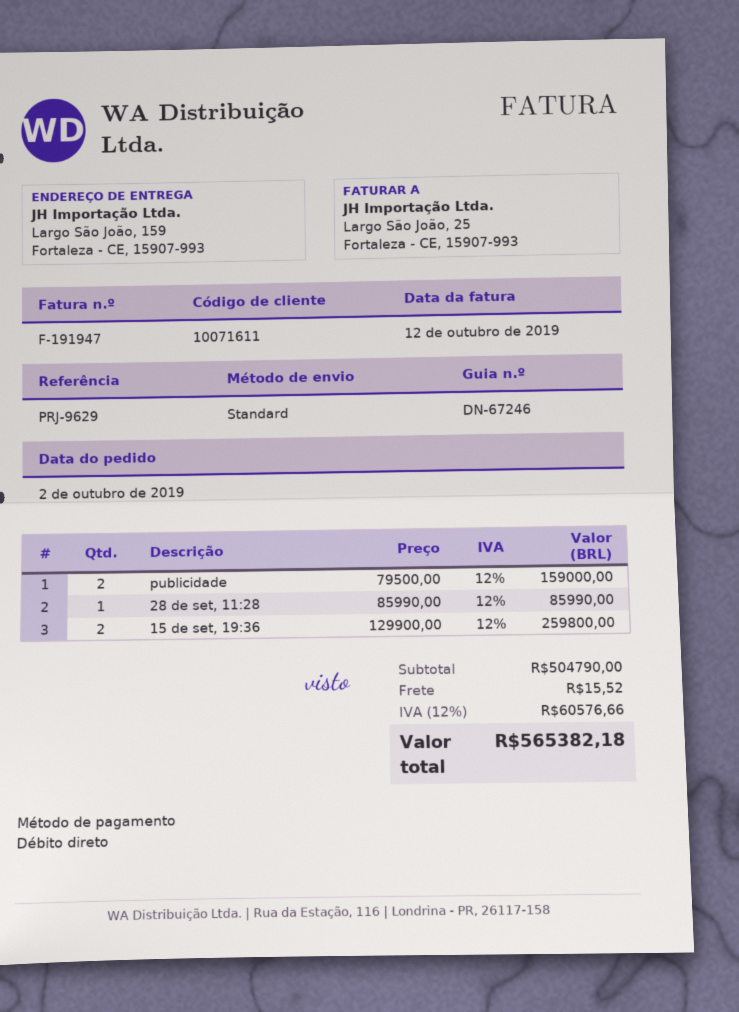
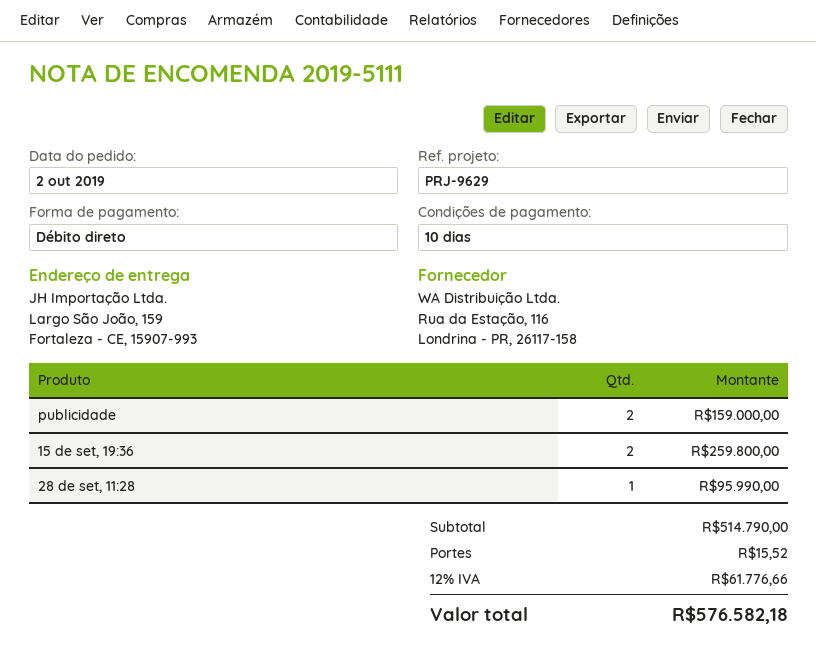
28 de set, 11:28: 1 for 85990.00 -> 1 for 95990.00
subtotal: 504790.00 -> 514790.00
tax: 12% = 60576.66 -> 12% = 61776.66
total: 565382.18 -> 576582.18

